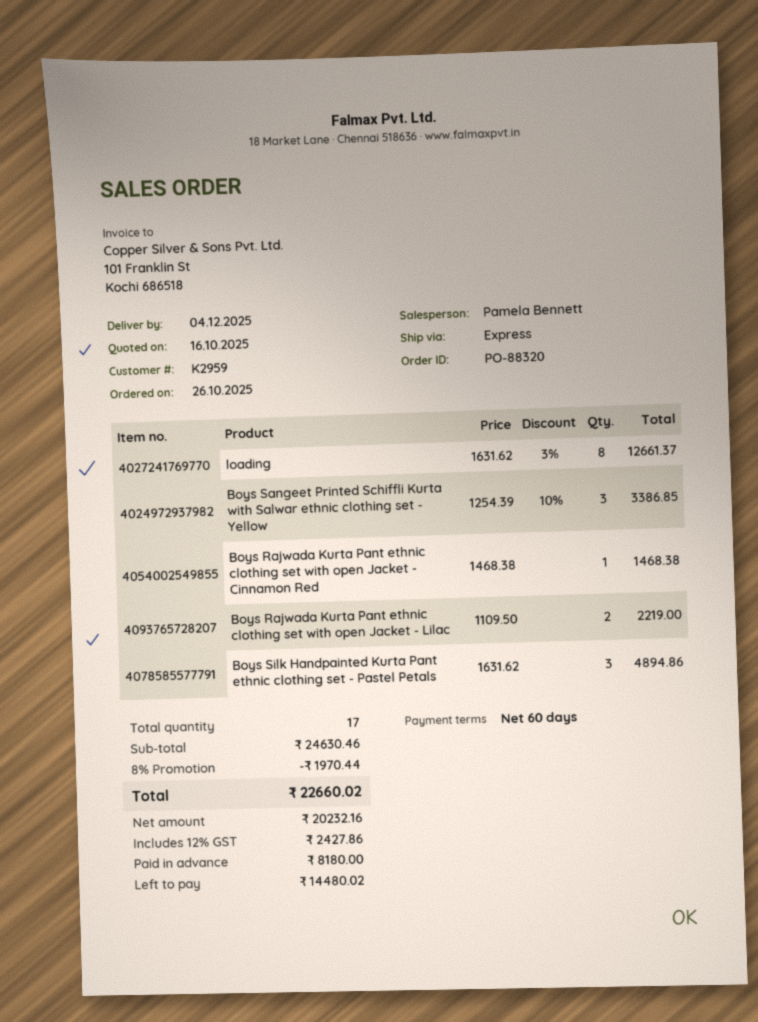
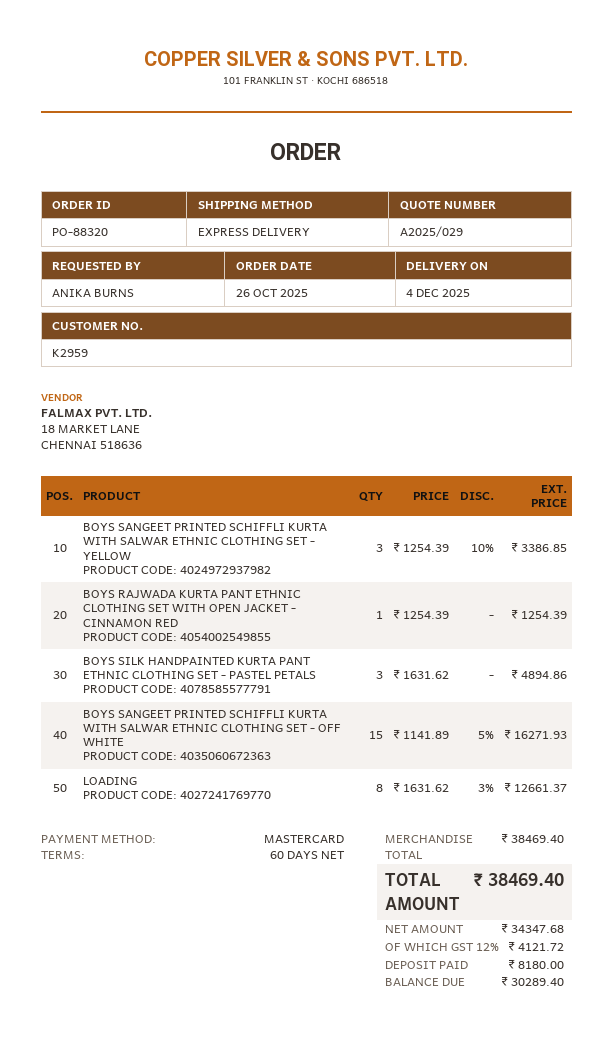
Boys Rajwada Kurta Pant ethnic clothing set with open Jacket - Cinnamon Red: 1 x 1468.38 = 1468.38 -> 1 x 1254.39 = 1254.39
Boys Rajwada Kurta Pant ethnic clothing set with open Jacket - Lilac: 2 x 1109.50 = 2219.00 -> none
BOYS SANGEET PRINTED SCHIFFLI KURTA WITH SALWAR ETHNIC CLOTHING SET - OFF WHITE: none -> 15 x 1141.89 - 5% = 16271.93
subtotal: 24630.46 -> 38469.40
discount: 8% = 1970.44 -> none
net: 20232.16 -> 34347.68
tax: 12% = 2427.86 -> 12% = 4121.72
total: 22660.02 -> 38469.40
balance: 14480.02 -> 30289.40

